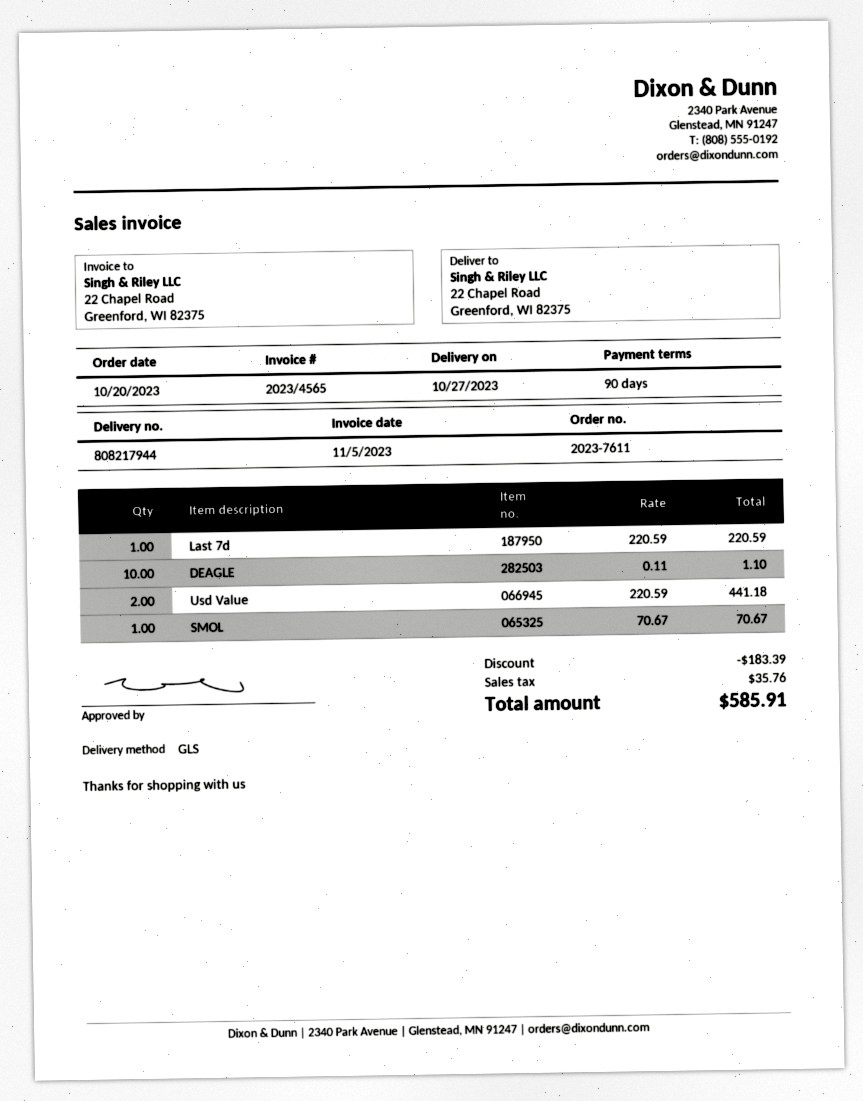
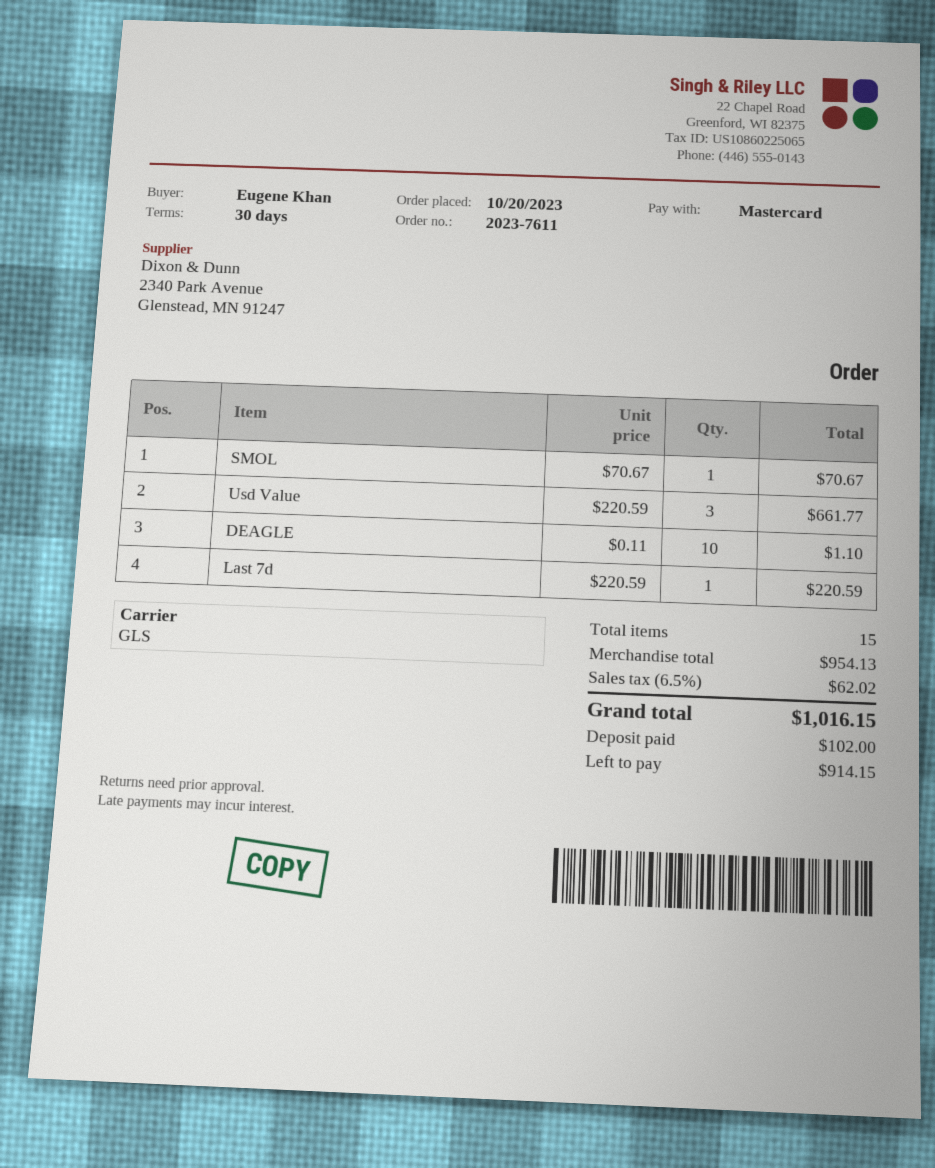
payment terms: 90 days -> 30 days
Usd Value: 2 x 220.59 = 441.18 -> 3 x 220.59 = 661.77
discount: 183.39 -> none
tax: 35.76 -> 62.02
total: 585.91 -> 1016.15

